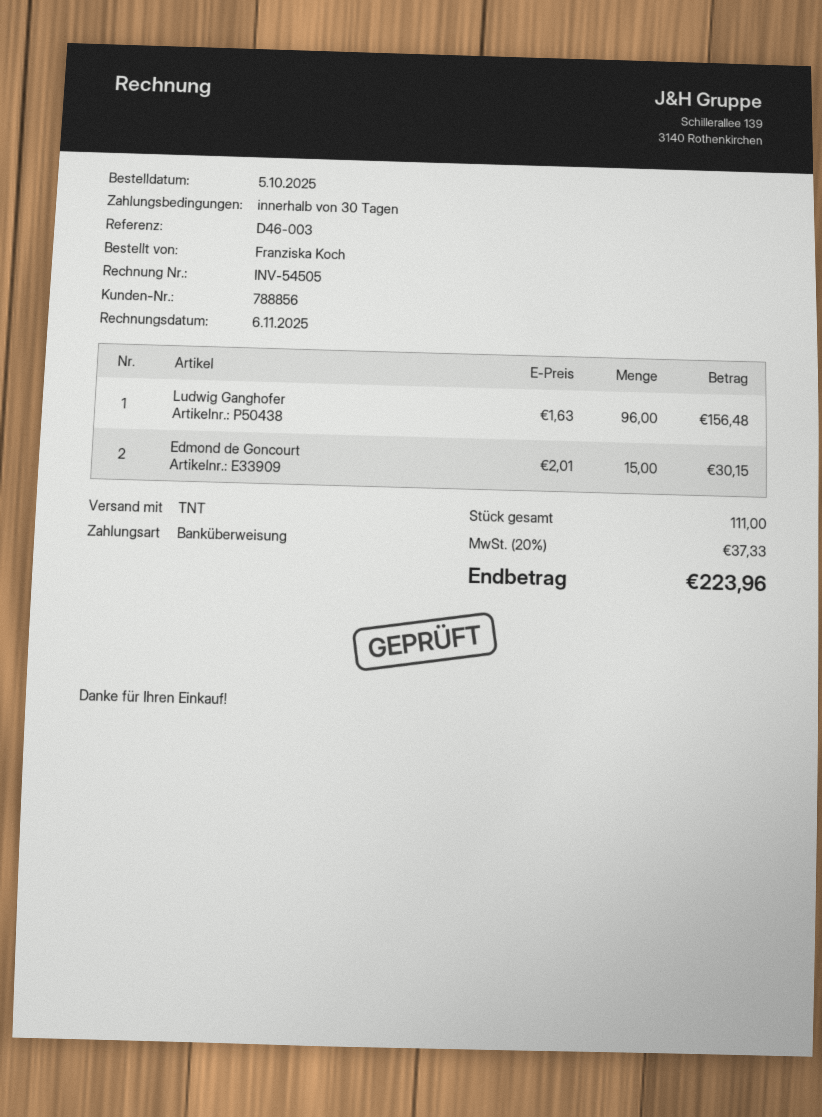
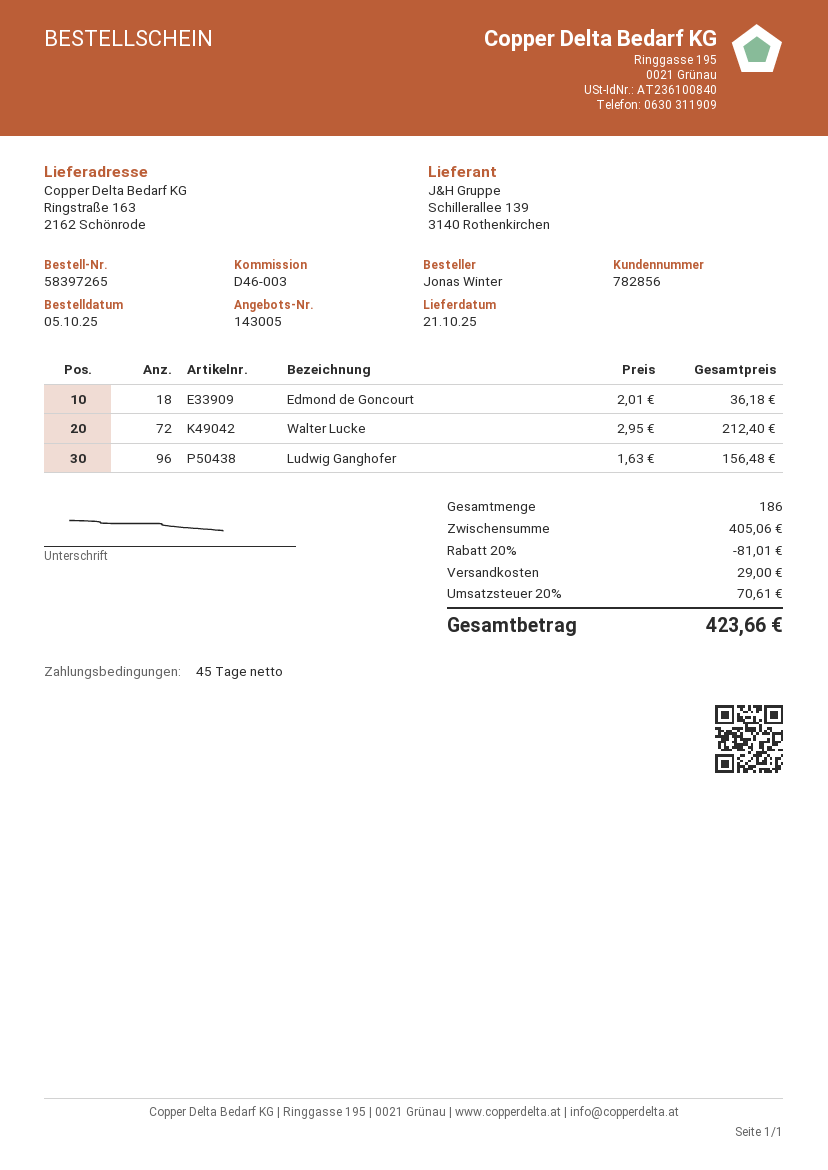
payment terms: 30 days -> 45 days
customer number: 788856 -> 782856
ordered by: Franziska Koch -> Jonas Winter
Edmond de Goncourt: 15 x 2.01 = 30.15 -> 18 x 2.01 = 36.18
Walter Lucke: none -> 72 x 2.95 = 212.40
total quantity: 111 -> 186
discount: none -> 20% = 81.01
shipping: none -> 29.00
tax: 20% = 37.33 -> 20% = 70.61
total: 223.96 -> 423.66

